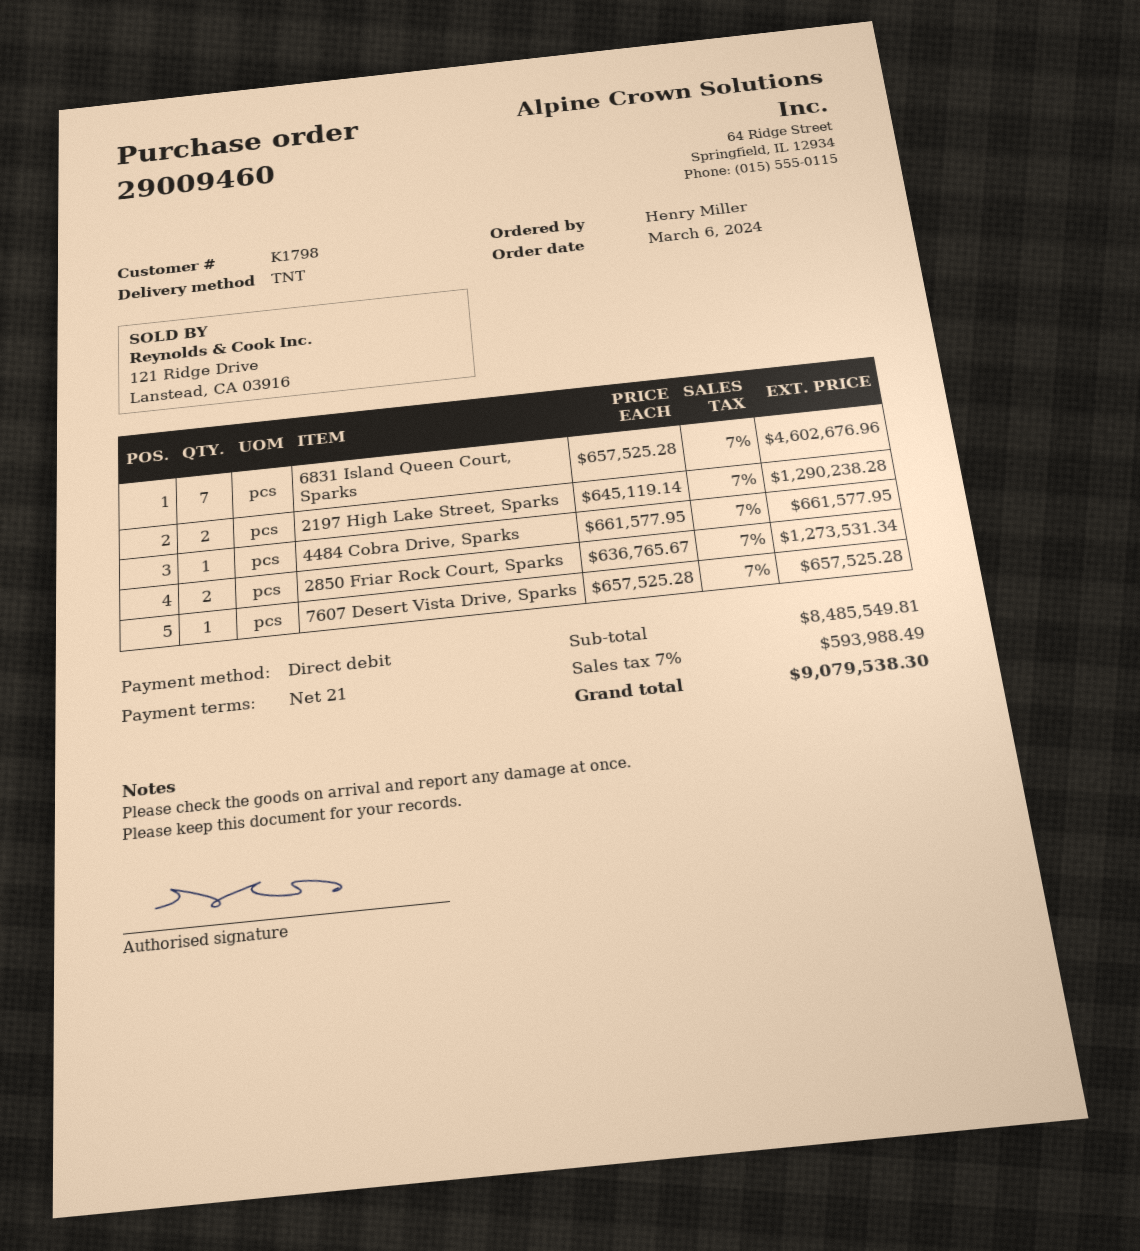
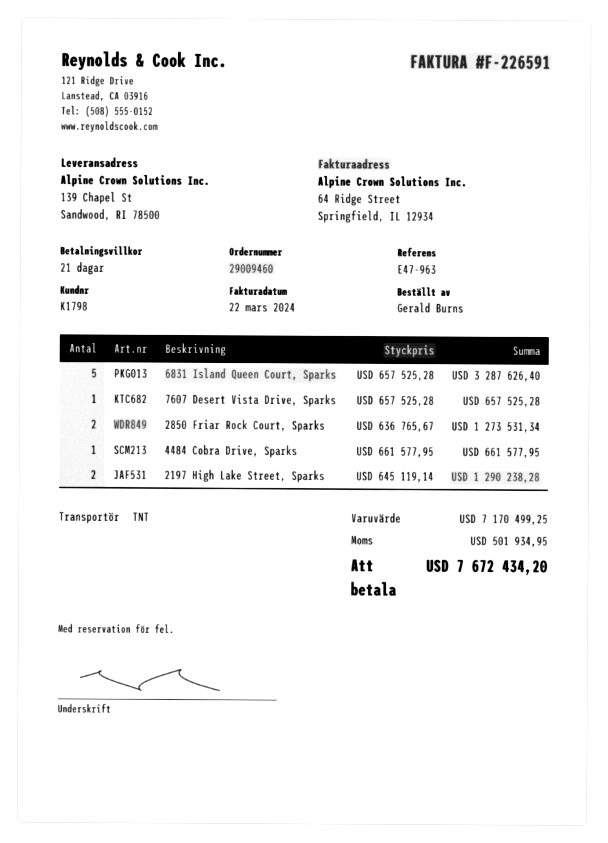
ordered by: Henry Miller -> Gerald Burns
6831 Island Queen Court, Sparks: 7 x 657525.28 = 4602676.96 -> 5 x 657525.28 = 3287626.40
subtotal: 8485549.81 -> 7170499.25
tax: 593988.49 -> 501934.95
total: 9079538.30 -> 7672434.20

